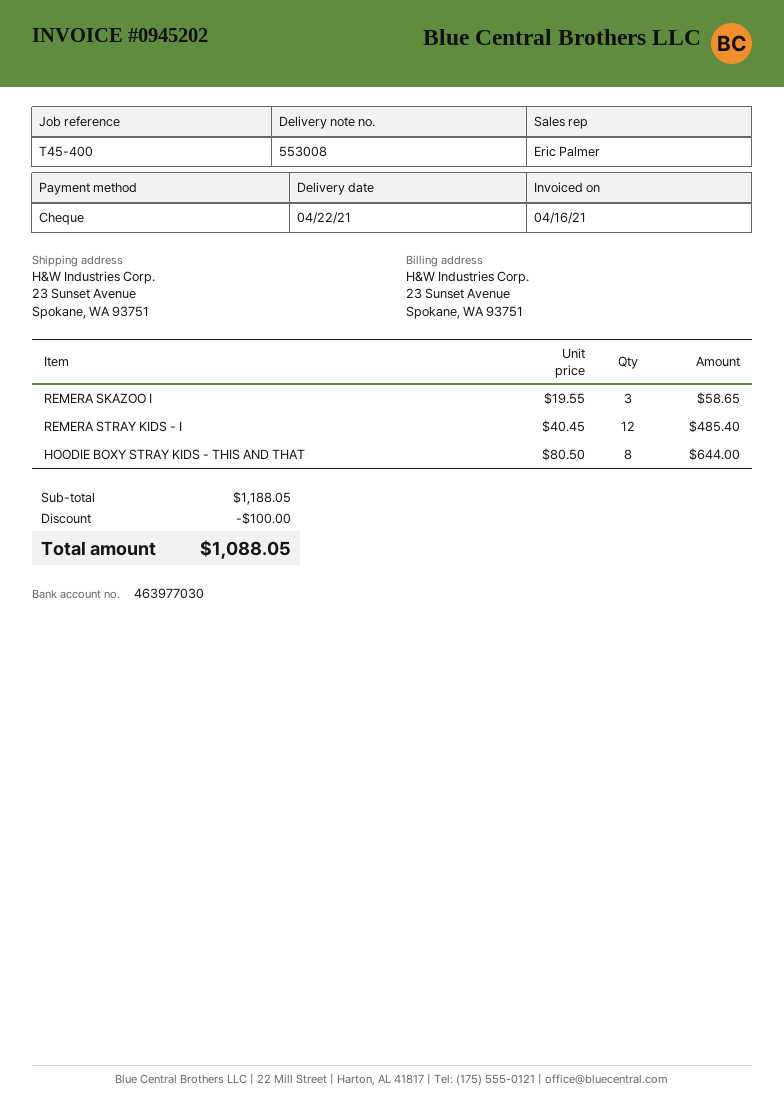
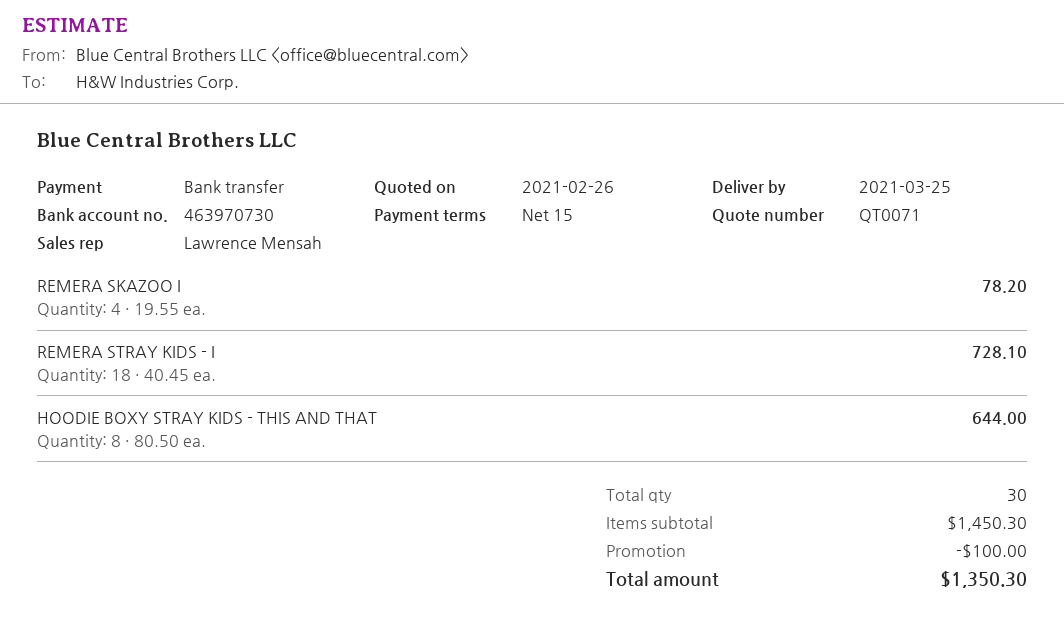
delivery date: 2021-04-22 -> 2021-03-25
sales rep: Eric Palmer -> Lawrence Mensah
payment method: cheque -> bank transfer
bank account: 463977030 -> 463970730
REMERA SKAZOO I: 3 x 19.55 = 58.65 -> 4 x 19.55 = 78.20
REMERA STRAY KIDS - I: 12 x 40.45 = 485.40 -> 18 x 40.45 = 728.10
subtotal: 1188.05 -> 1450.30
total: 1088.05 -> 1350.30

